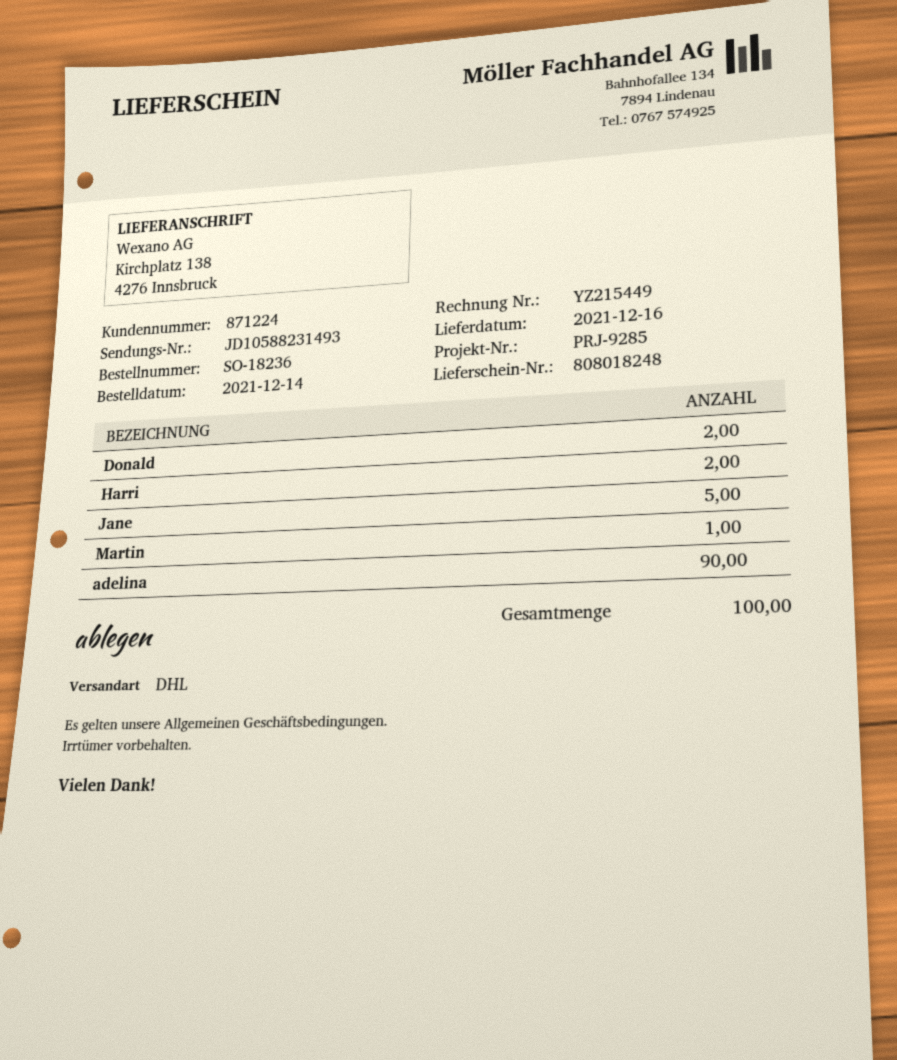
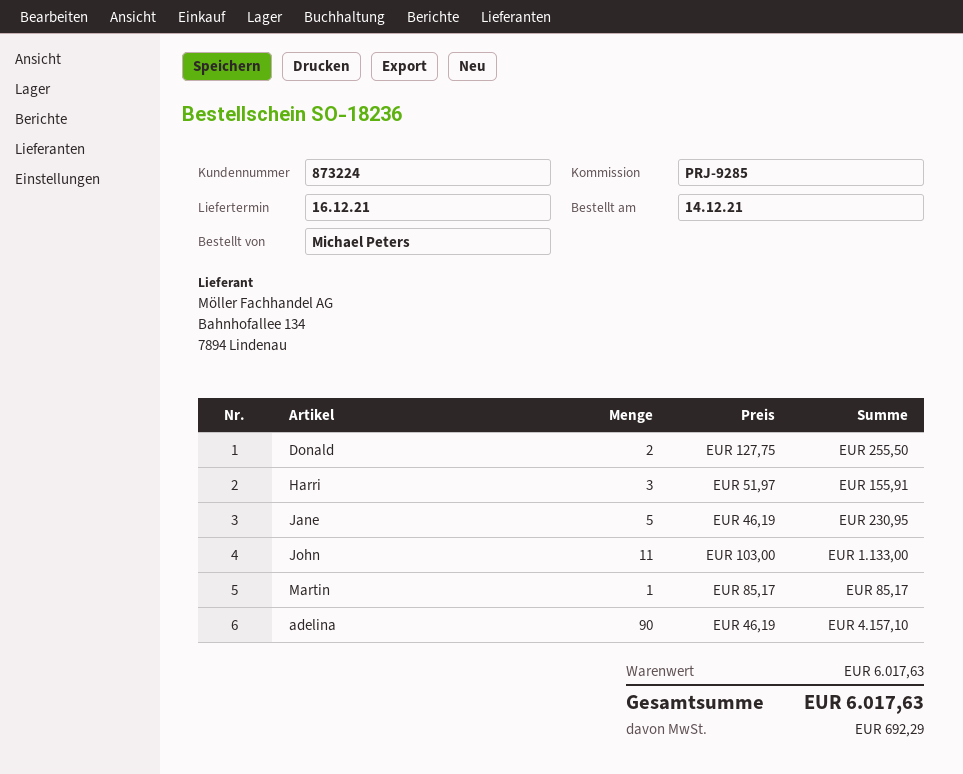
customer number: 871224 -> 873224
Harri: 2 -> 3
John: none -> 11

